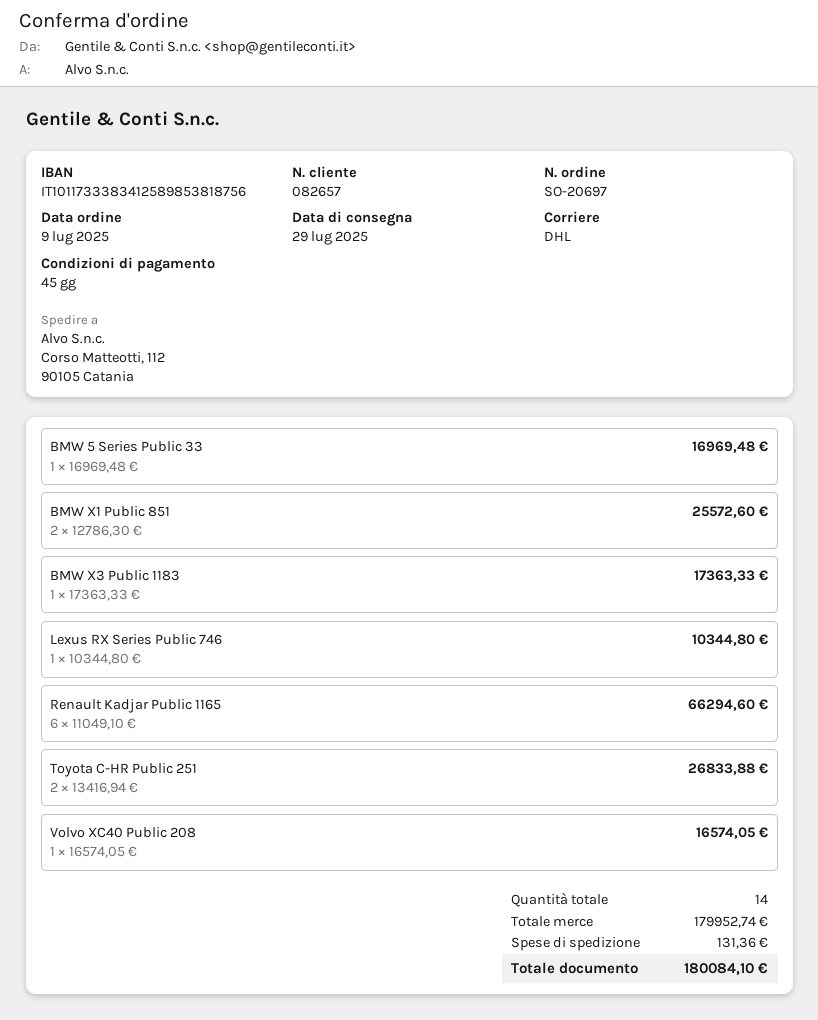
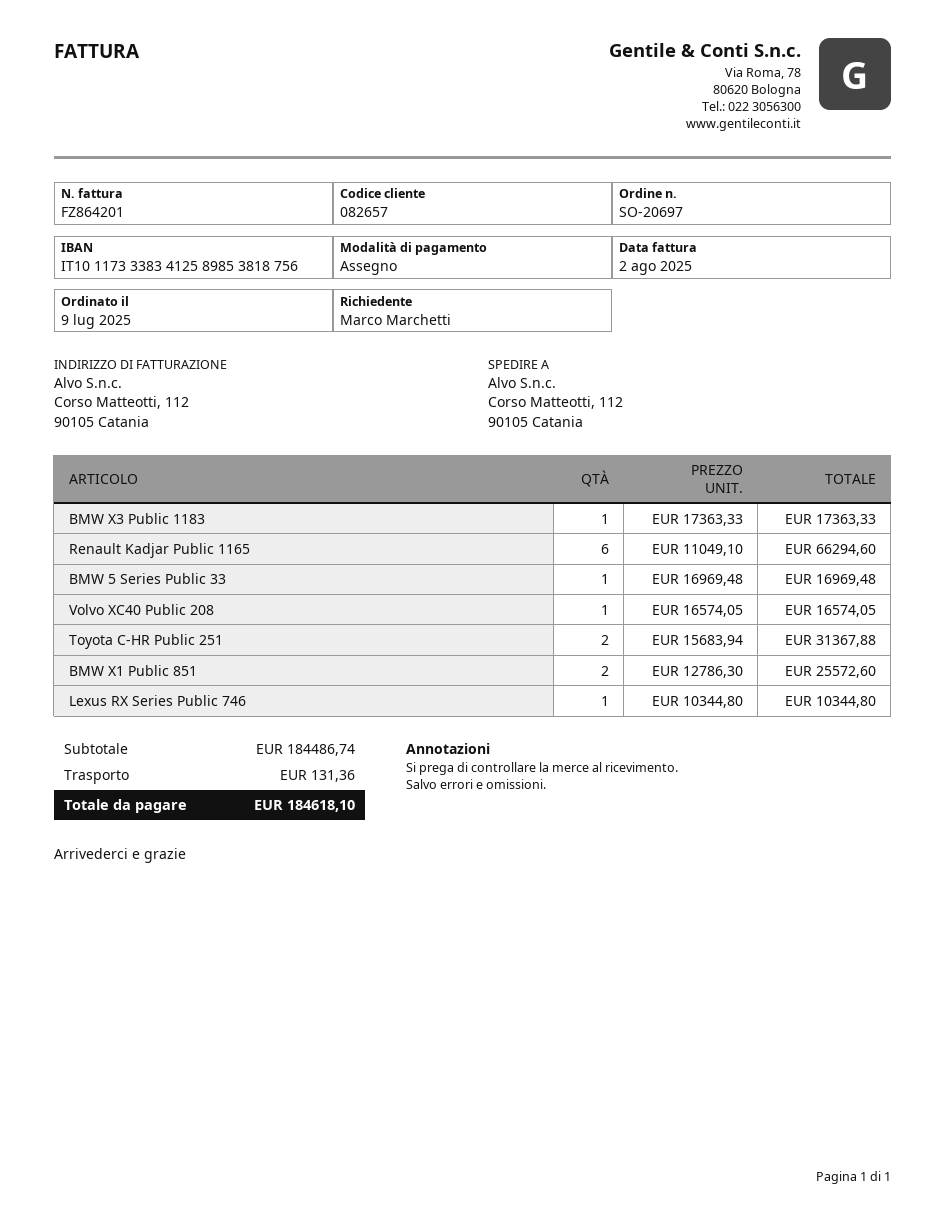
Toyota C-HR Public 251: 2 x 13416.94 = 26833.88 -> 2 x 15683.94 = 31367.88
subtotal: 179952.74 -> 184486.74
total: 180084.10 -> 184618.10

